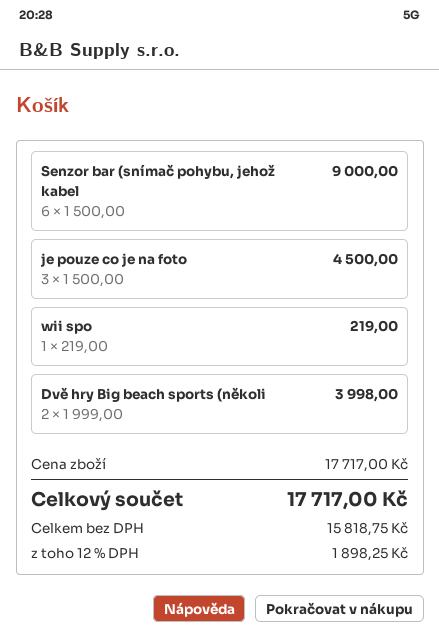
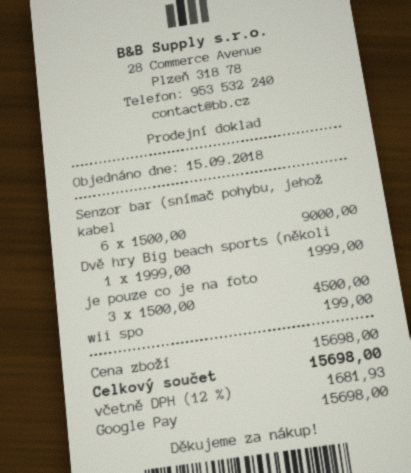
wii spo: 1 x 219.00 = 219.00 -> 1 x 199.00 = 199.00
Dvě hry Big beach sports (několi: 2 x 1999.00 = 3998.00 -> 1 x 1999.00 = 1999.00
subtotal: 17717.00 -> 15698.00
tax: 12% = 1898.25 -> 12% = 1681.93
total: 17717.00 -> 15698.00

